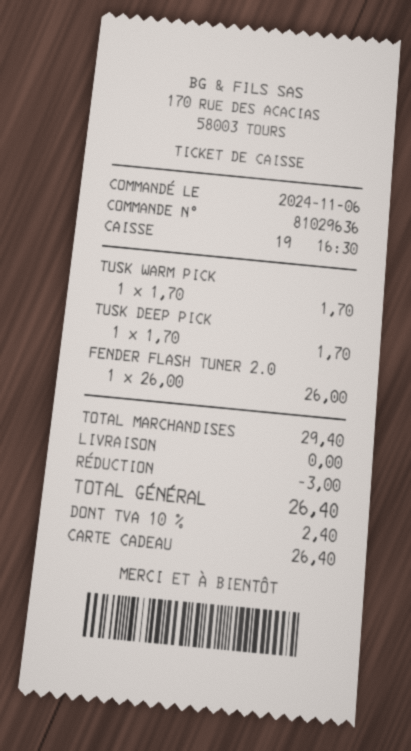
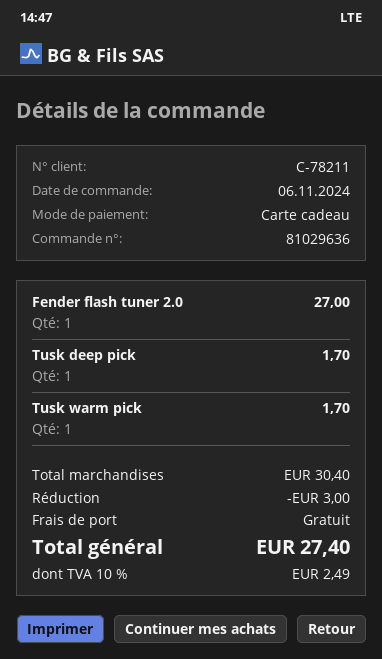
FENDER FLASH TUNER 2.0: 1 for 26.00 -> 1 for 27.00
subtotal: 29.40 -> 30.40
tax: 10% = 2.40 -> 10% = 2.49
total: 26.40 -> 27.40

